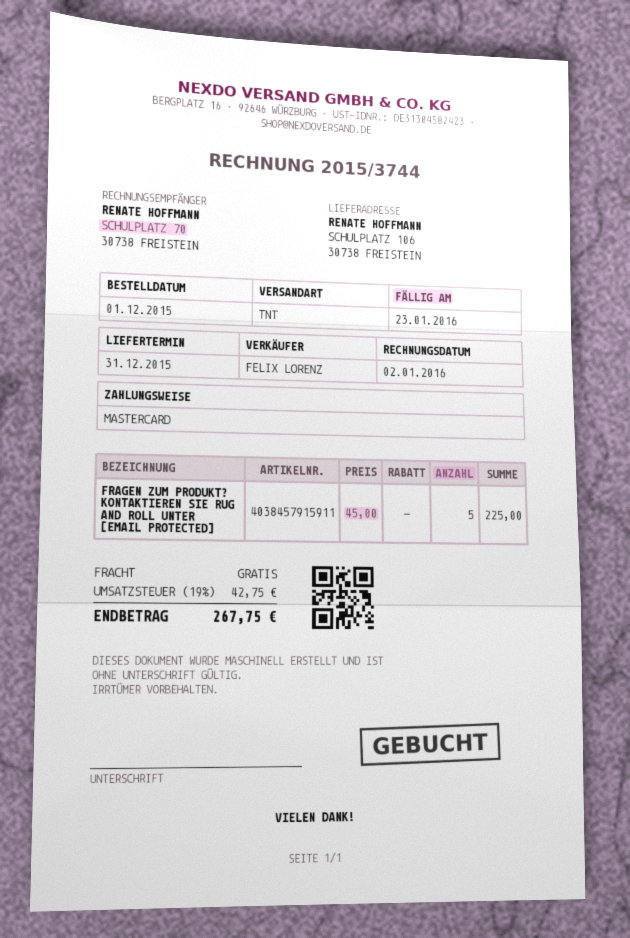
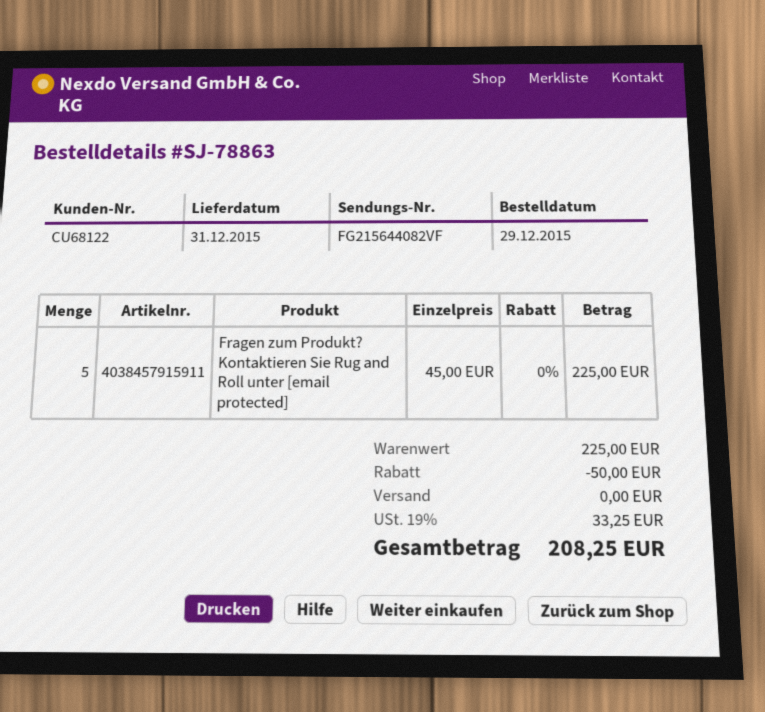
order date: 2015-12-01 -> 2015-12-29
discount: none -> 50.00
tax: 19% = 42.75 -> 19% = 33.25
total: 267.75 -> 208.25

